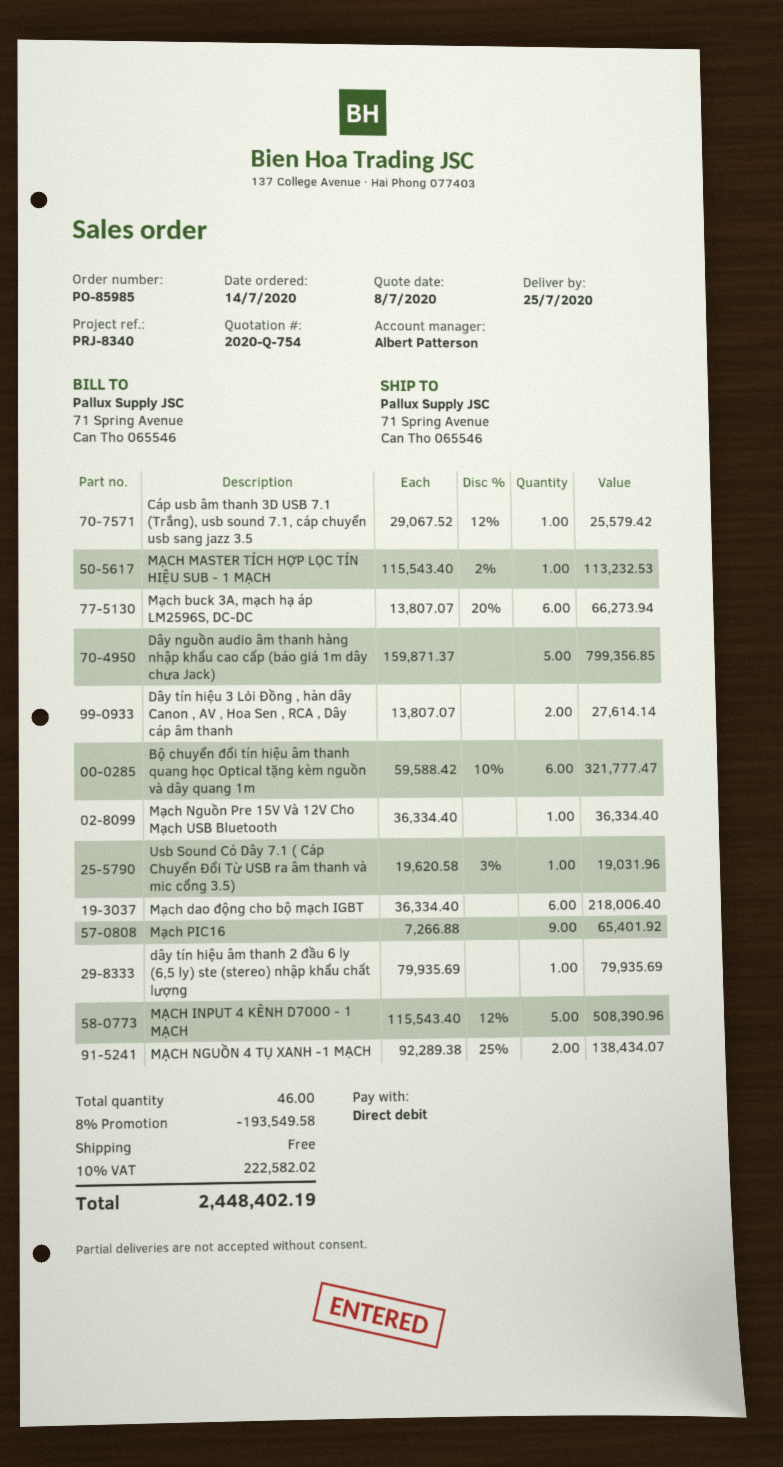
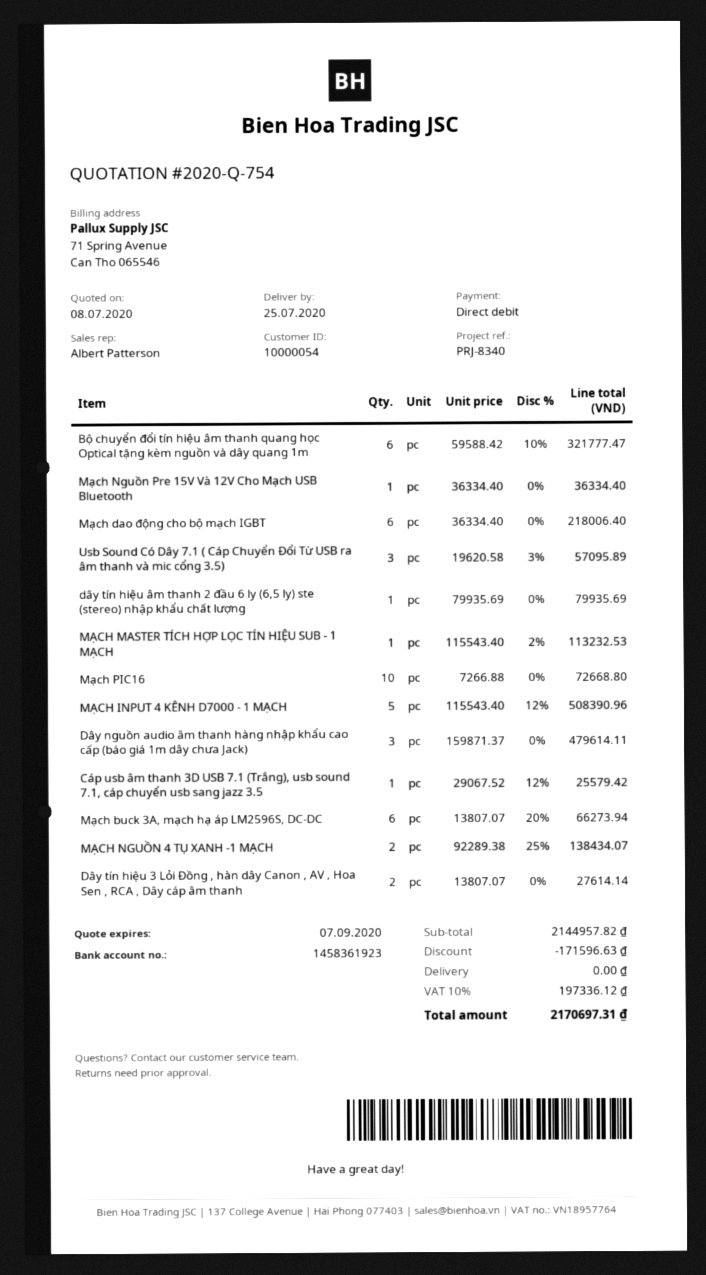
Dây nguồn audio âm thanh hàng nhập khẩu cao cấp (báo giá 1m dây chưa Jack): 5 x 159871.37 = 799356.85 -> 3 x 159871.37 = 479614.11
Usb Sound Có Dây 7.1 ( Cáp Chuyển Đổi Từ USB ra âm thanh và mic cổng 3.5): 1 x 19620.58 - 3% = 19031.96 -> 3 x 19620.58 - 3% = 57095.89
Mạch PIC16: 9 x 7266.88 = 65401.92 -> 10 x 7266.88 = 72668.80
discount: 193549.58 -> 171596.63
tax: 10% = 222582.02 -> 10% = 197336.12
total: 2448402.19 -> 2170697.31

